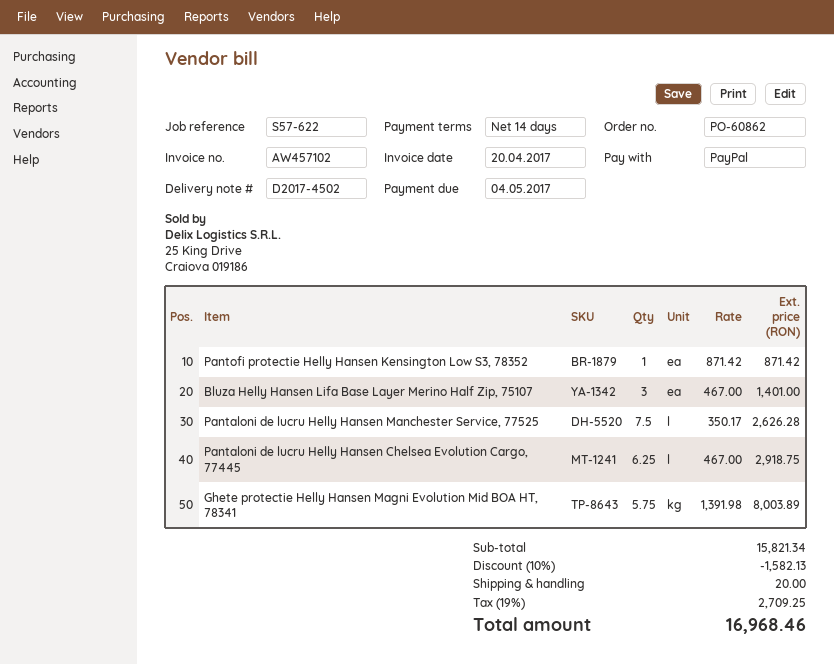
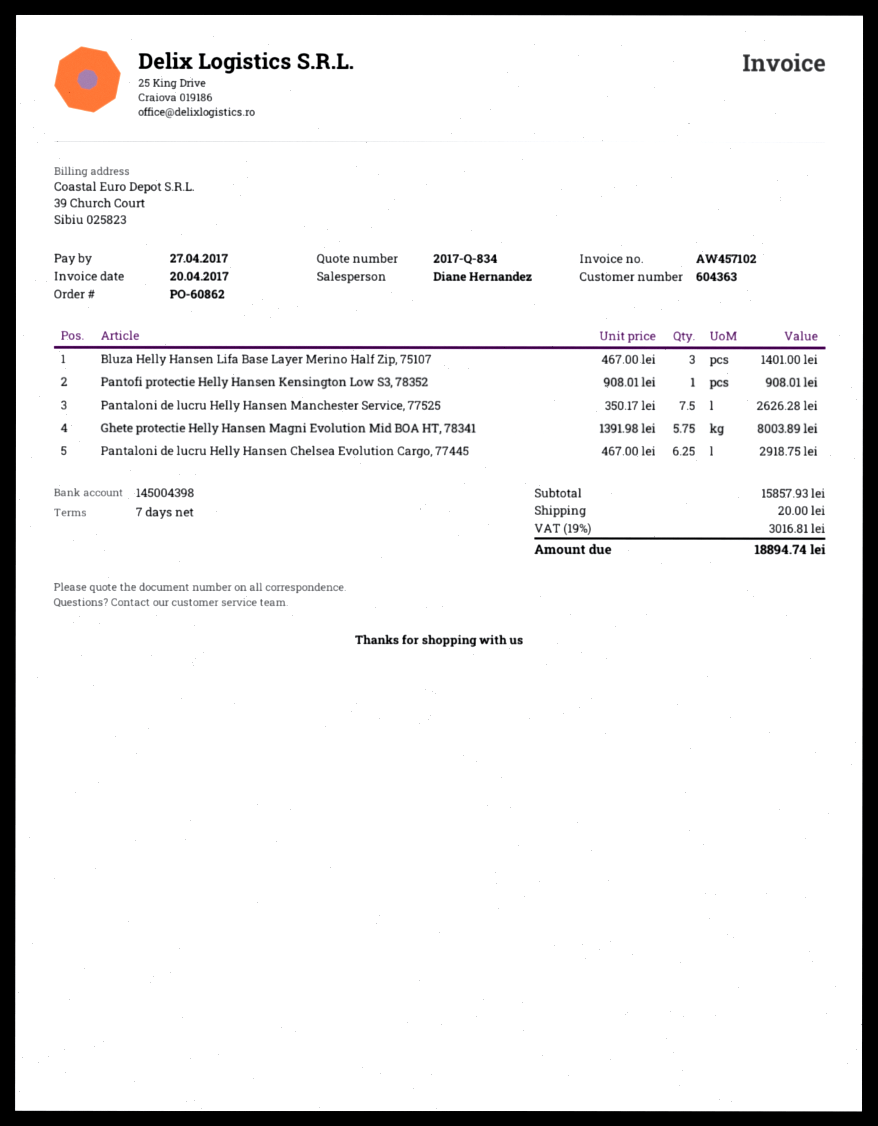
payment terms: 14 days -> 7 days
due date: 2017-05-04 -> 2017-04-27
Pantofi protectie Helly Hansen Kensington Low S3, 78352: 1 x 871.42 = 871.42 -> 1 x 908.01 = 908.01
subtotal: 15821.34 -> 15857.93
discount: 10% = 1582.13 -> none
tax: 19% = 2709.25 -> 19% = 3016.81
total: 16968.46 -> 18894.74

